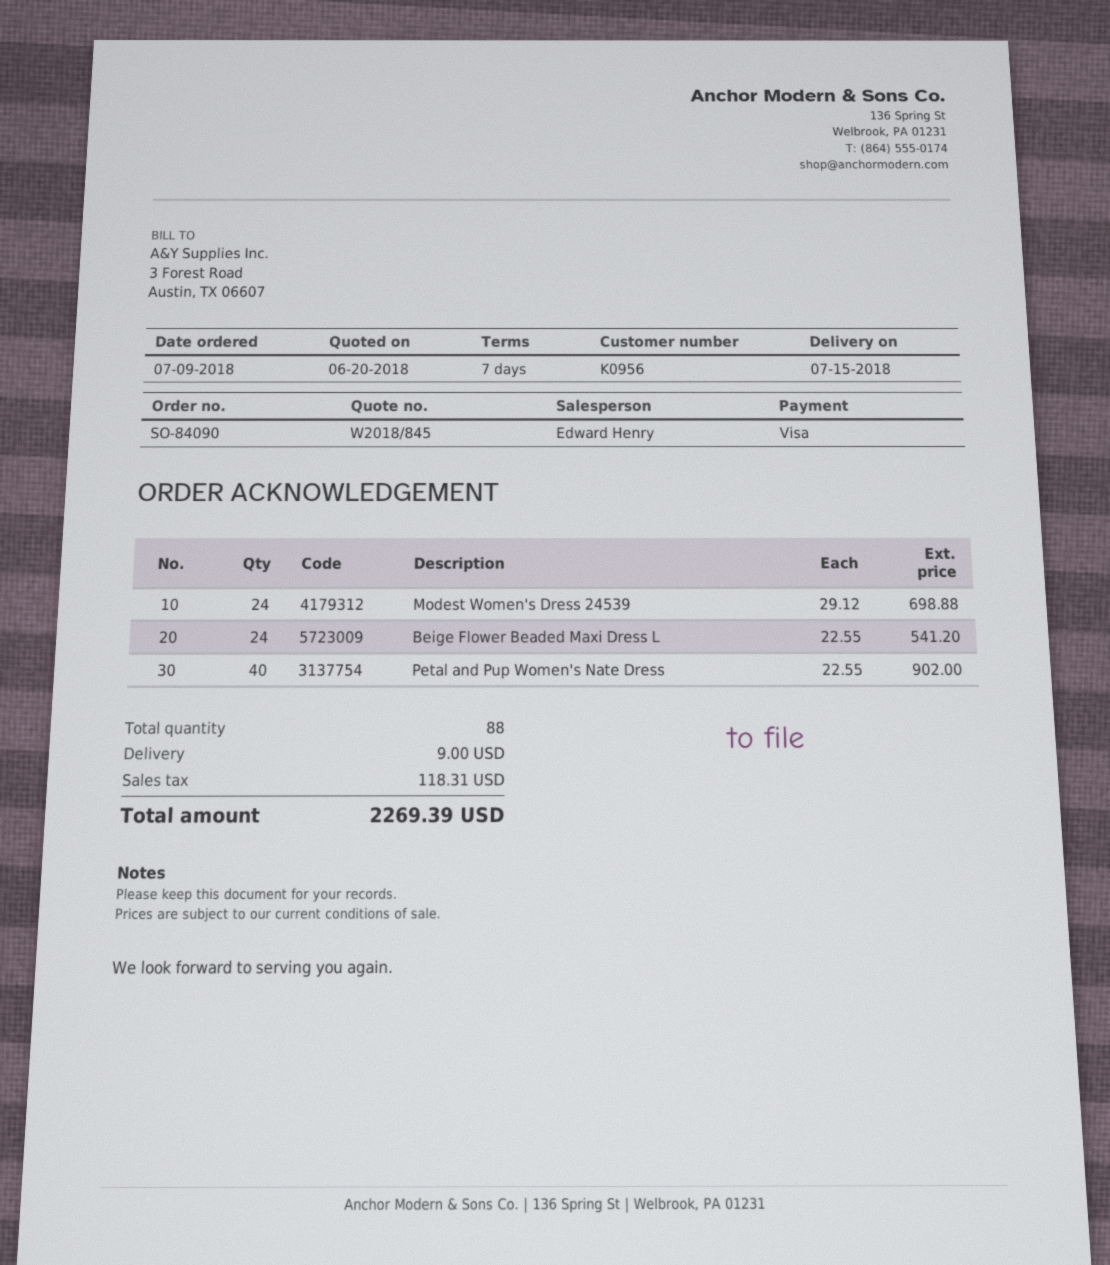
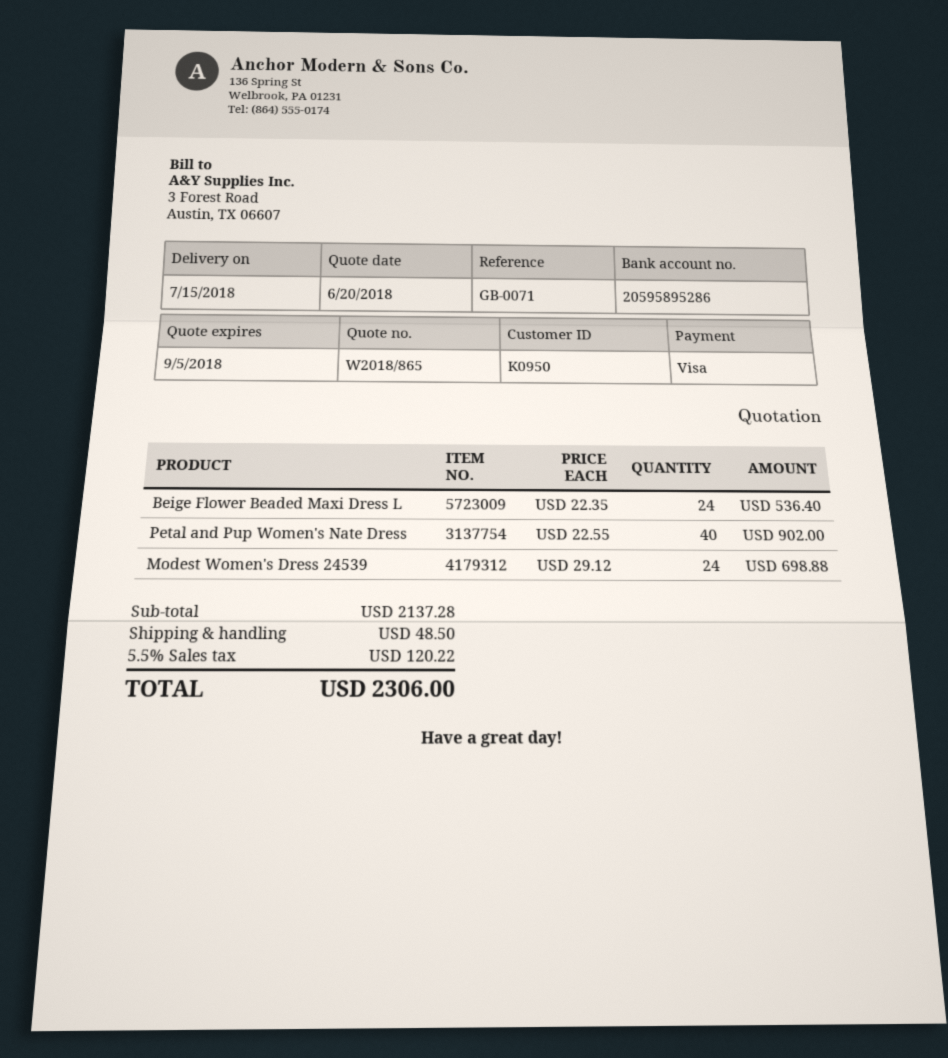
quote number: W2018/845 -> W2018/865
customer number: K0956 -> K0950
Beige Flower Beaded Maxi Dress L: 24 x 22.55 = 541.20 -> 24 x 22.35 = 536.40
shipping: 9.00 -> 48.50
tax: 118.31 -> 120.22
total: 2269.39 -> 2306.00

